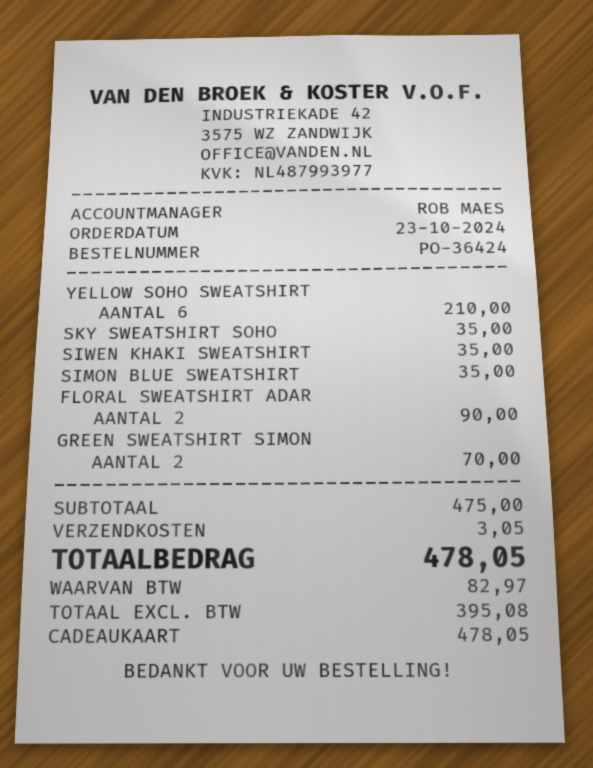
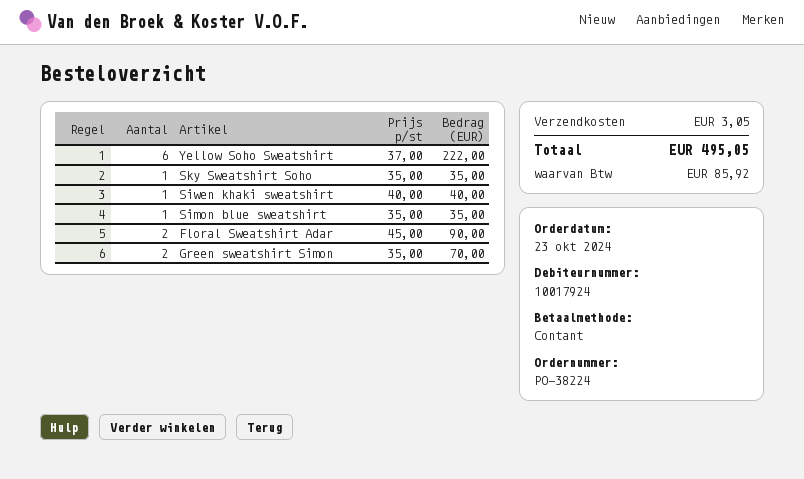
order number: PO-36424 -> PO-38224
payment method: gift card -> cash
YELLOW SOHO SWEATSHIRT: 6 for 210.00 -> 6 for 222.00
SIWEN KHAKI SWEATSHIRT: 1 for 35.00 -> 1 for 40.00
tax: 82.97 -> 85.92
total: 478.05 -> 495.05

